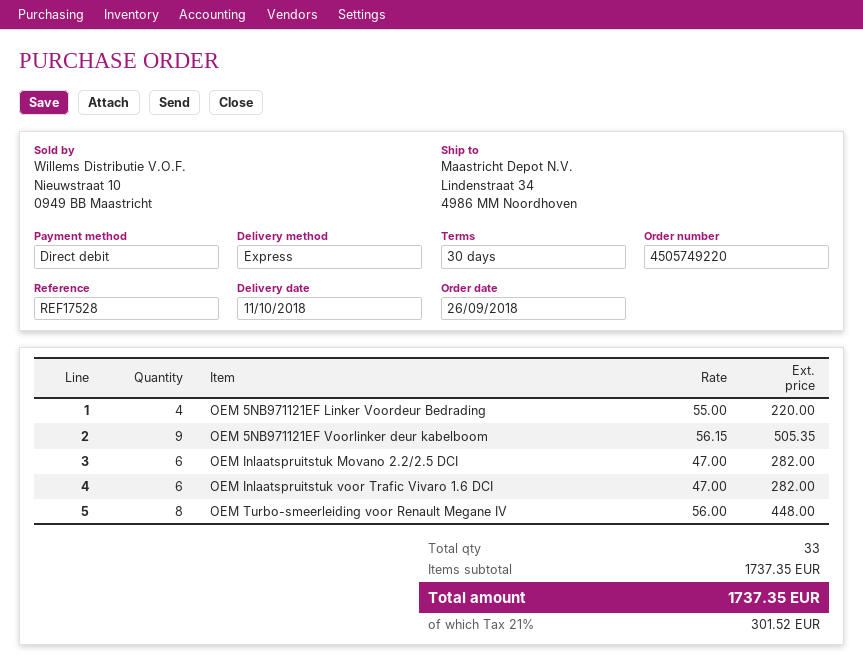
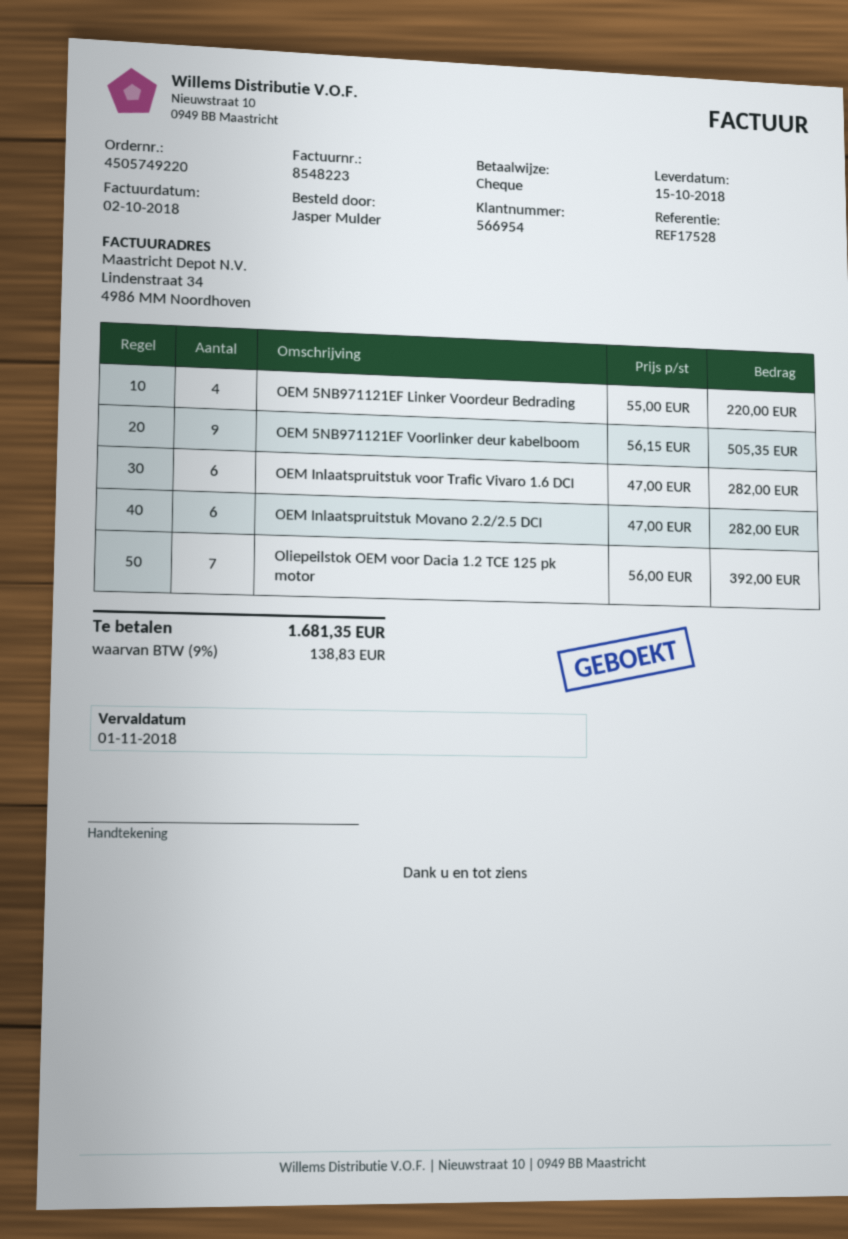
delivery date: 2018-10-11 -> 2018-10-15
payment method: direct debit -> cheque
OEM Turbo-smeerleiding voor Renault Megane IV: 8 x 56.00 = 448.00 -> none
Oliepeilstok OEM voor Dacia 1.2 TCE 125 pk motor: none -> 7 x 56.00 = 392.00
tax: 21% = 301.52 -> 9% = 138.83
total: 1737.35 -> 1681.35

